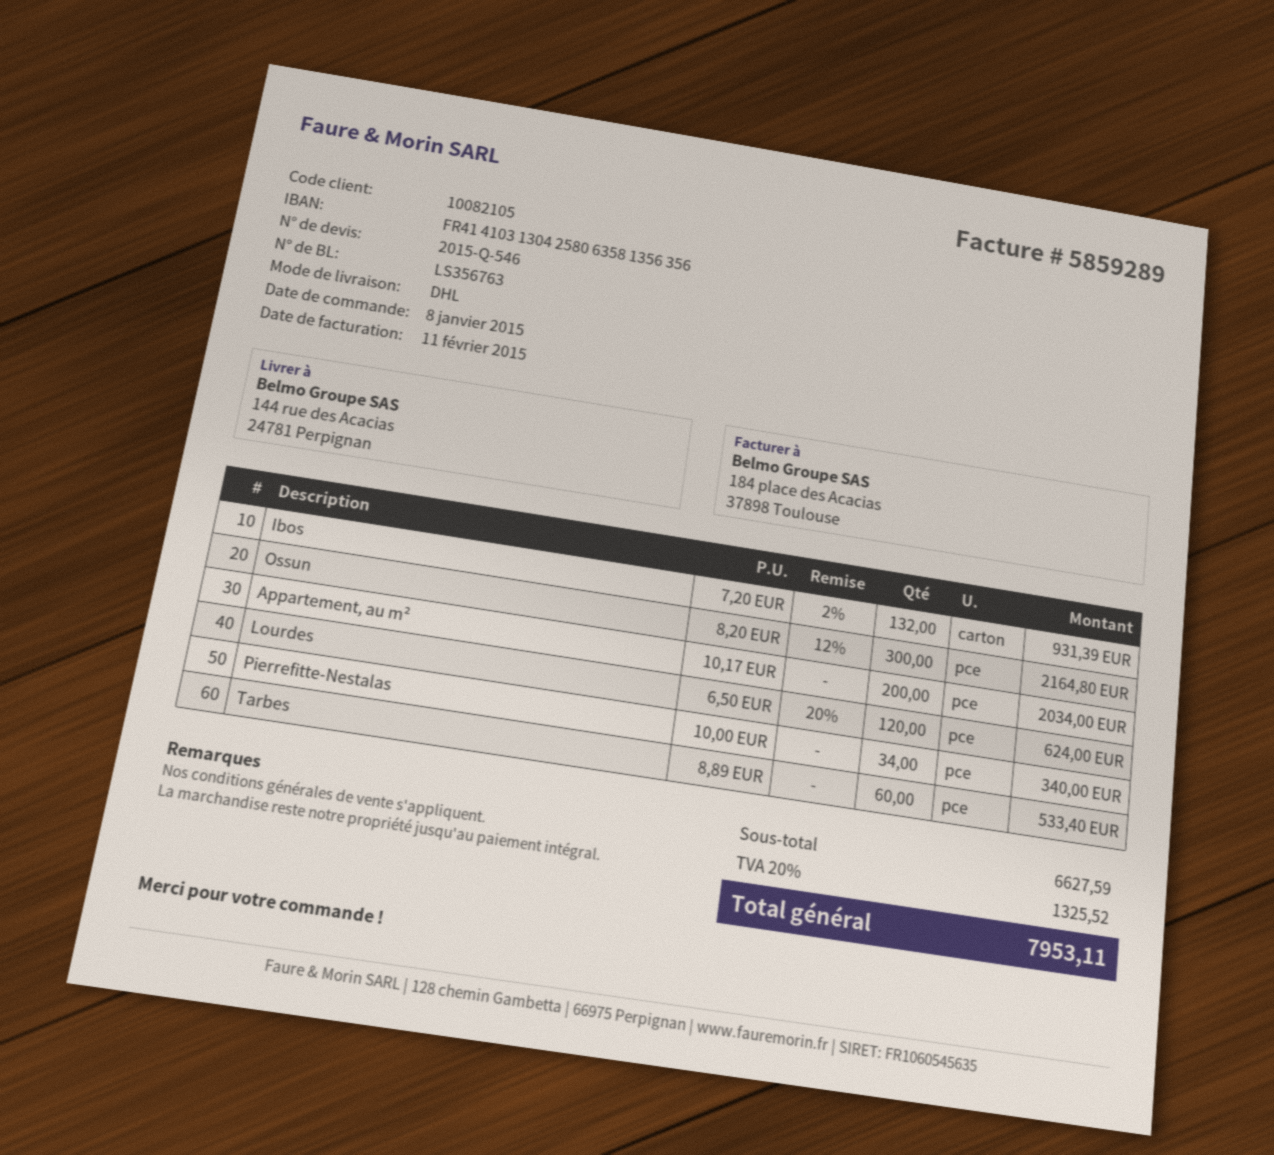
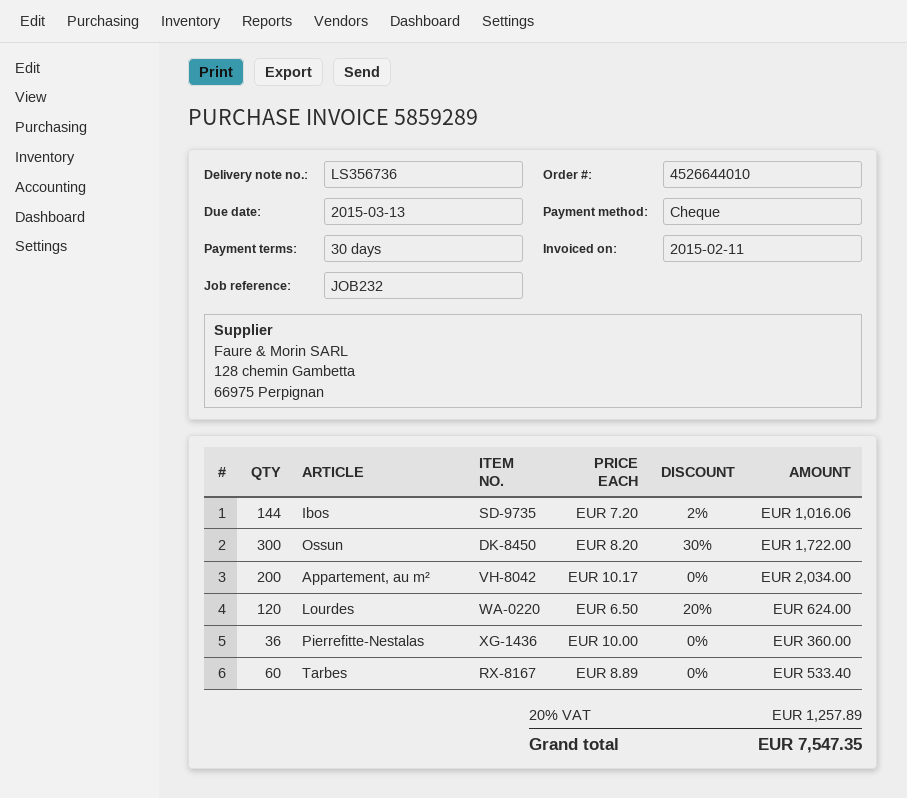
delivery note number: LS356763 -> LS356736
Ibos: 132 x 7.20 - 2% = 931.39 -> 144 x 7.20 - 2% = 1016.06
Ossun: 300 x 8.20 - 12% = 2164.80 -> 300 x 8.20 - 30% = 1722.00
Pierrefitte-Nestalas: 34 x 10.00 = 340.00 -> 36 x 10.00 = 360.00
tax: 20% = 1325.52 -> 20% = 1257.89
total: 7953.11 -> 7547.35

